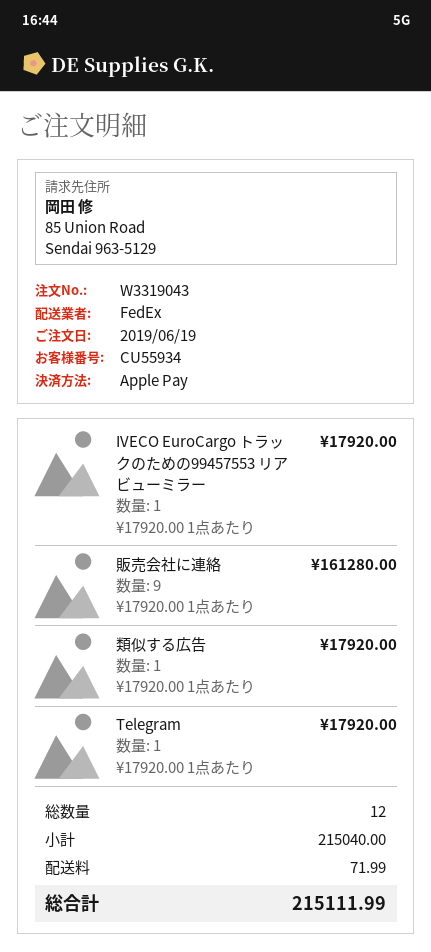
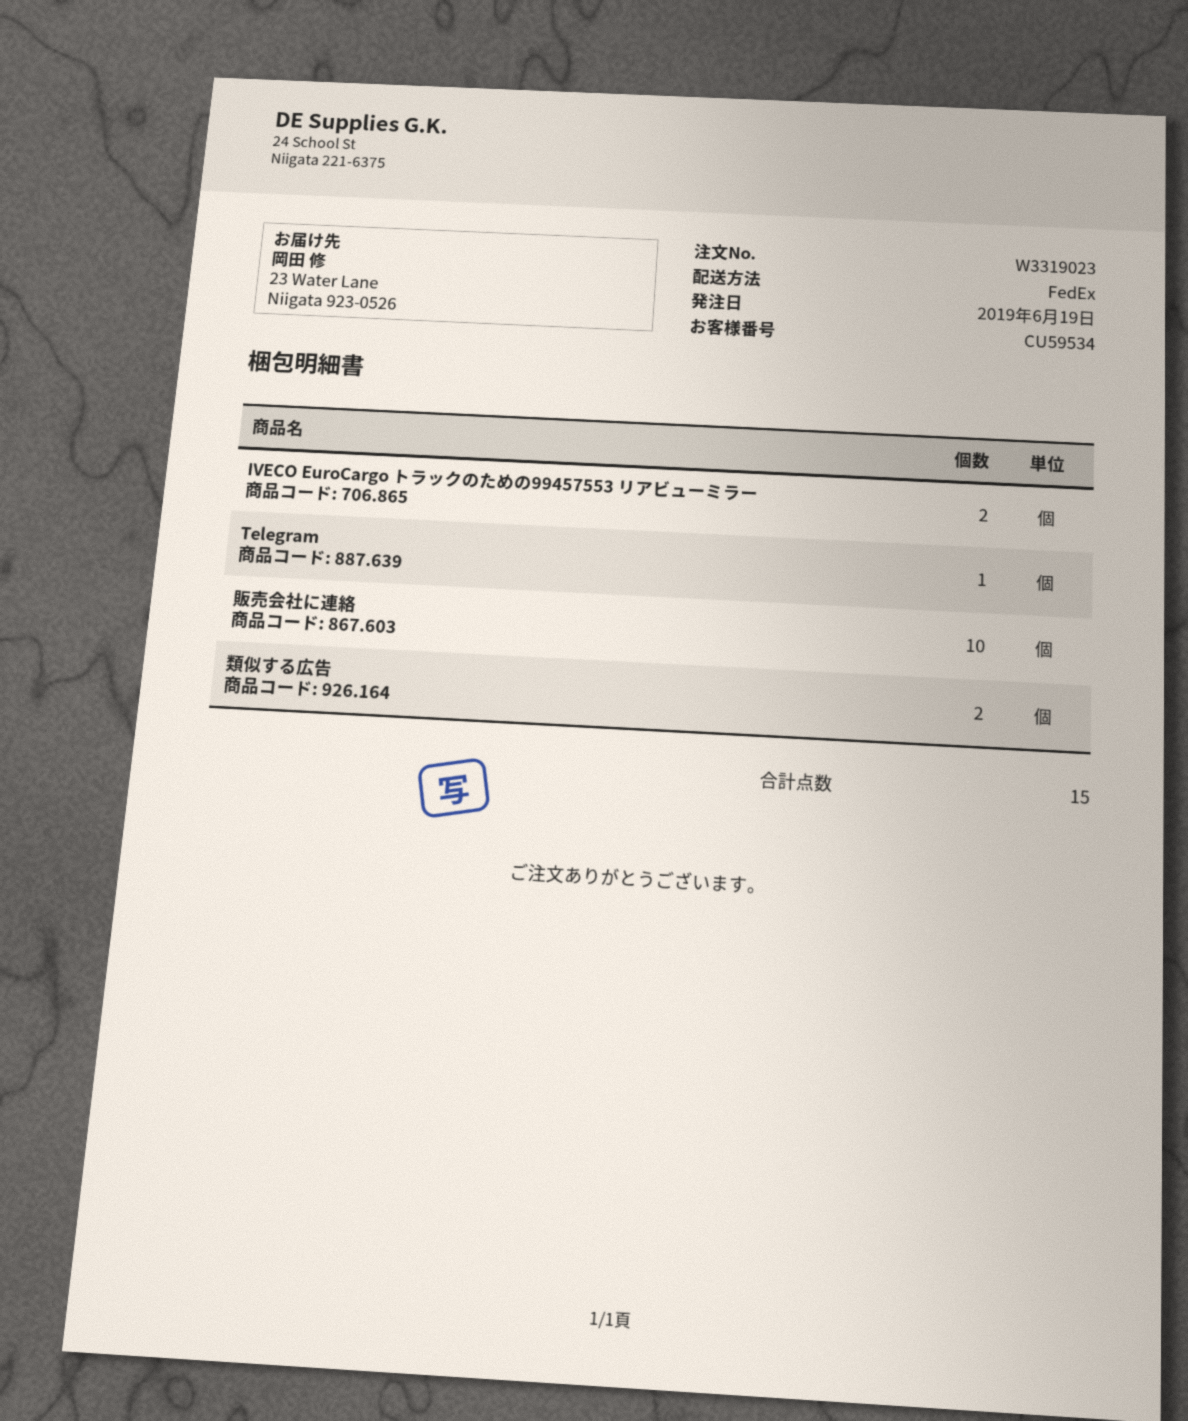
order number: W3319043 -> W3319023
customer number: CU55934 -> CU59534
IVECO EuroCargo トラックのための99457553 リアビューミラー: 1 -> 2
販売会社に連絡: 9 -> 10
類似する広告: 1 -> 2
total quantity: 12 -> 15

